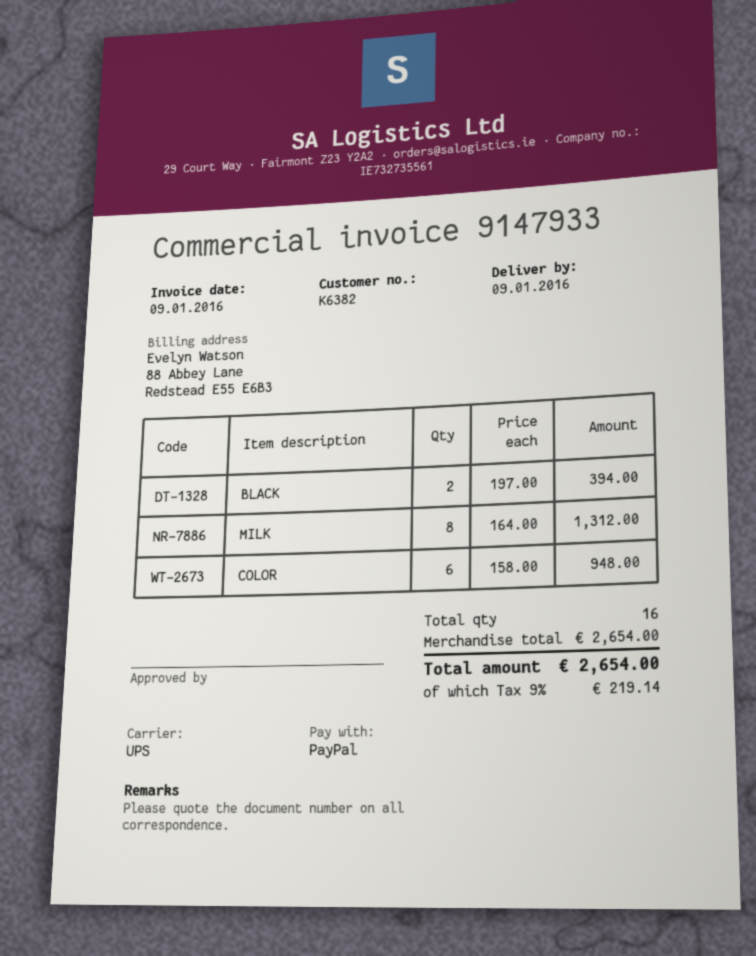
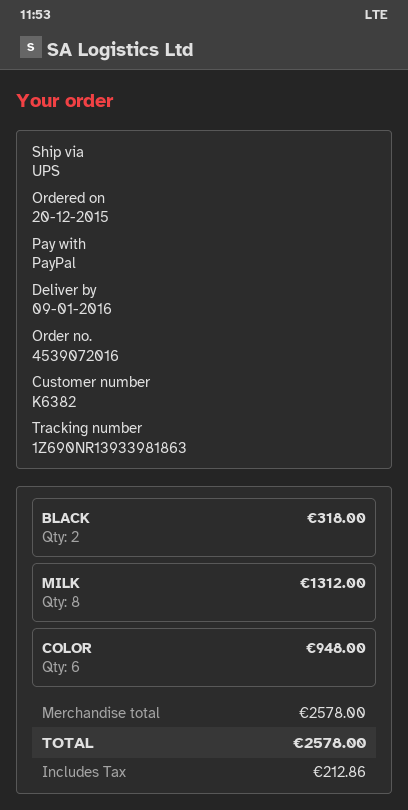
BLACK: 2 for 394.00 -> 2 for 318.00
subtotal: 2654.00 -> 2578.00
tax: 219.14 -> 212.86
total: 2654.00 -> 2578.00

